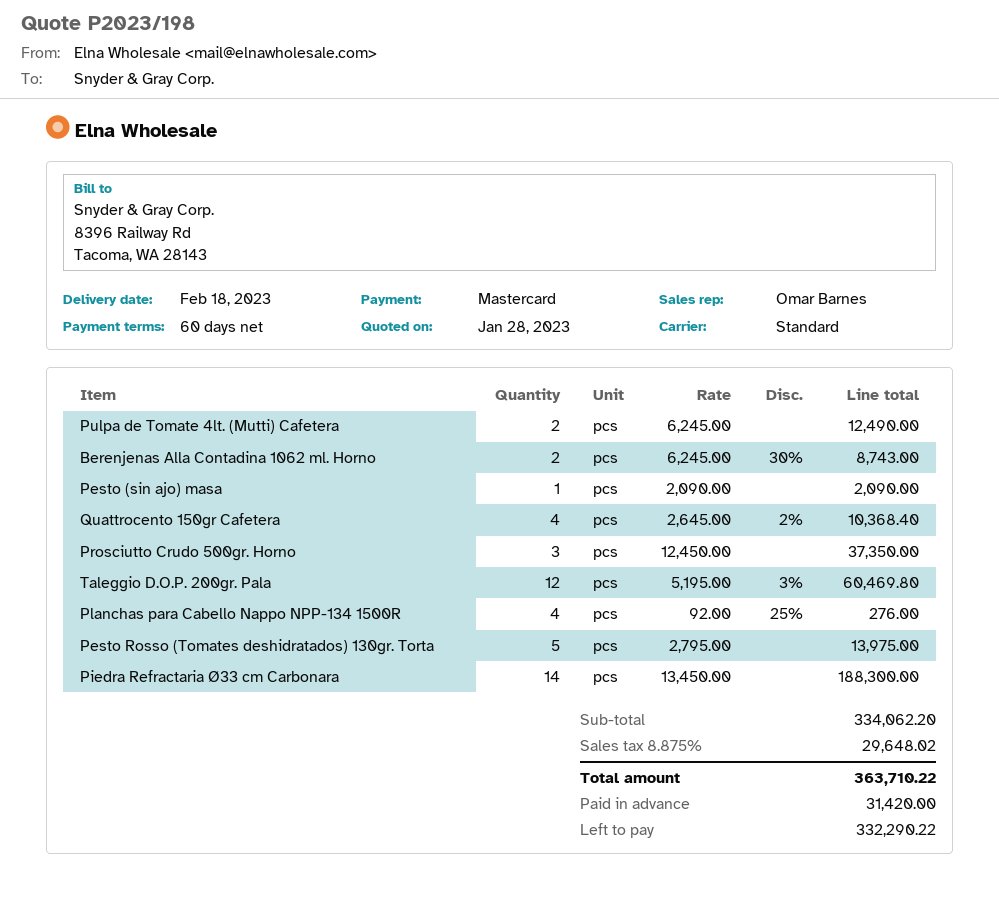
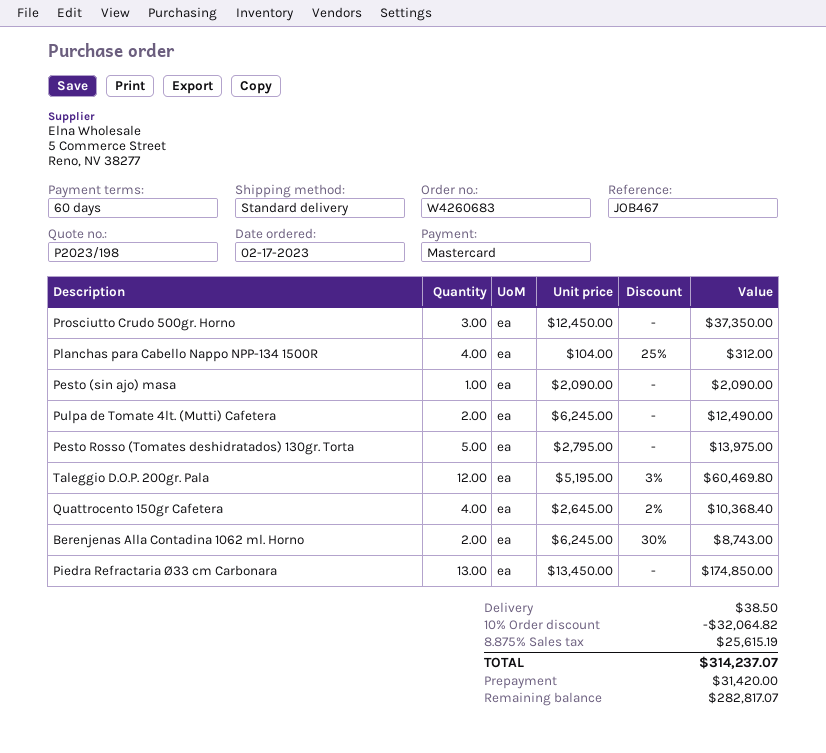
Planchas para Cabello Nappo NPP-134 1500R: 4 x 92.00 - 25% = 276.00 -> 4 x 104.00 - 25% = 312.00
Piedra Refractaria Ø33 cm Carbonara: 14 x 13450.00 = 188300.00 -> 13 x 13450.00 = 174850.00
discount: none -> 10% = 32064.82
shipping: none -> 38.50
tax: 8.875% = 29648.02 -> 8.875% = 25615.19
total: 363710.22 -> 314237.07
balance: 332290.22 -> 282817.07

